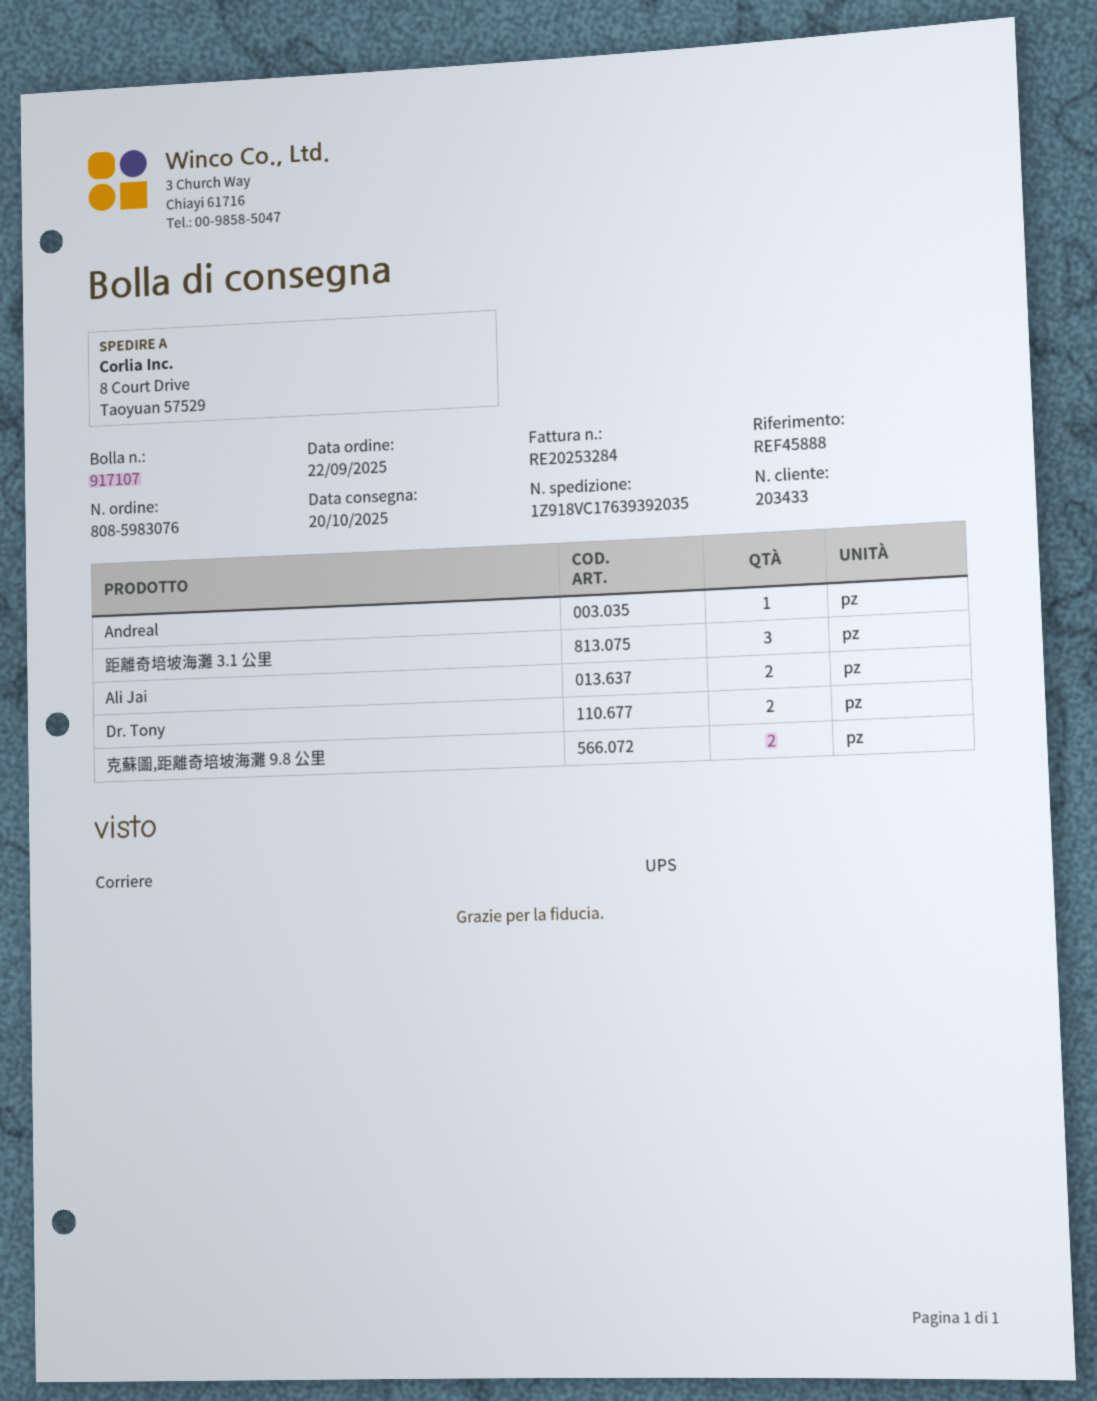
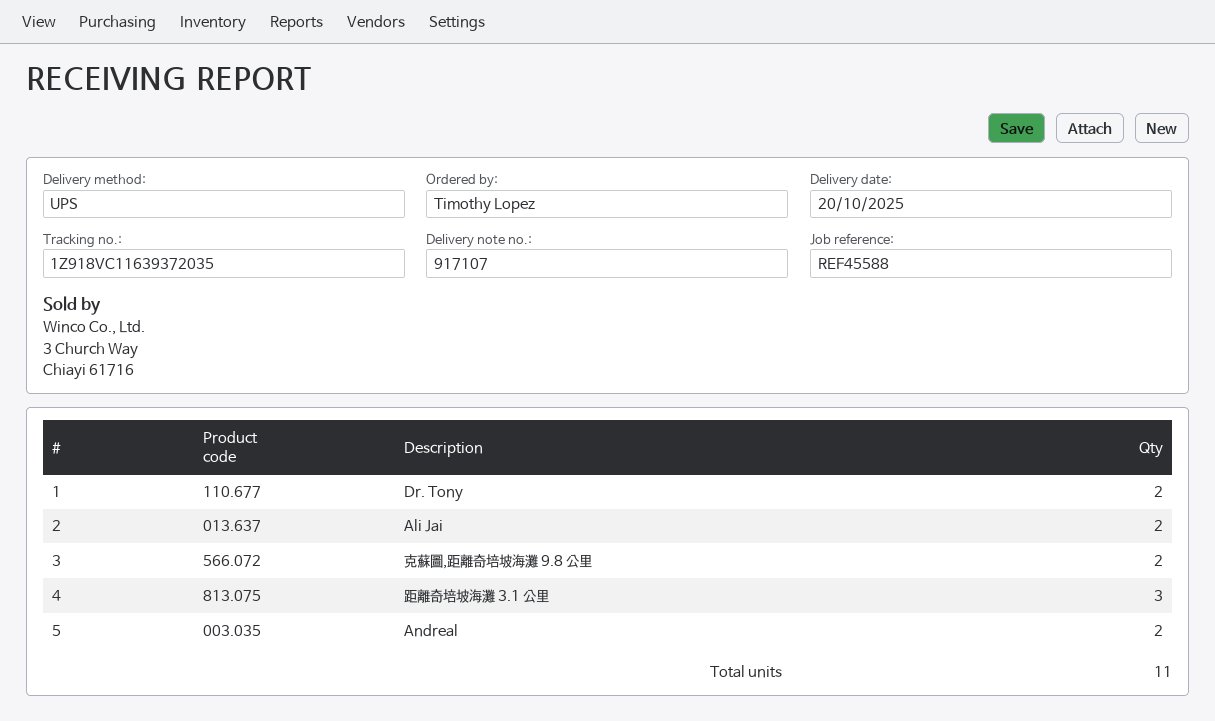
reference: REF45888 -> REF45588
tracking number: 1Z918VC17639392035 -> 1Z918VC11639372035
Andreal: 1 -> 2

